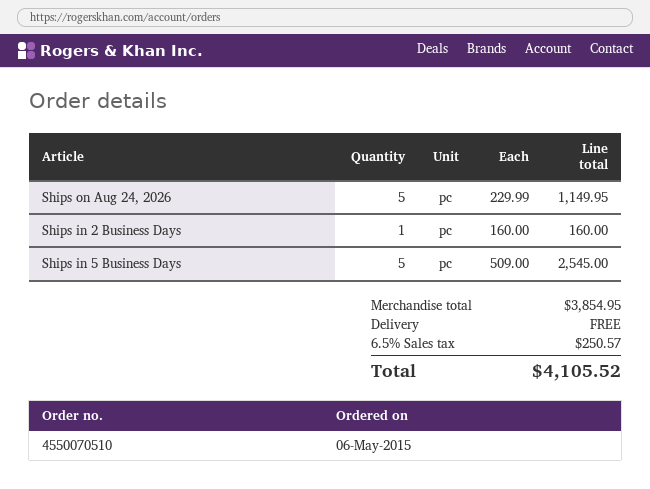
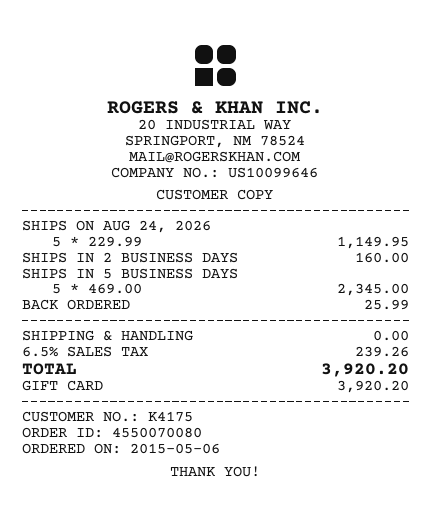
order number: 4550070510 -> 4550070080
Ships in 5 Business Days: 5 x 509.00 = 2545.00 -> 5 x 469.00 = 2345.00
BACK ORDERED: none -> 1 x 25.99 = 25.99
tax: 6.5% = 250.57 -> 6.5% = 239.26
total: 4105.52 -> 3920.20

